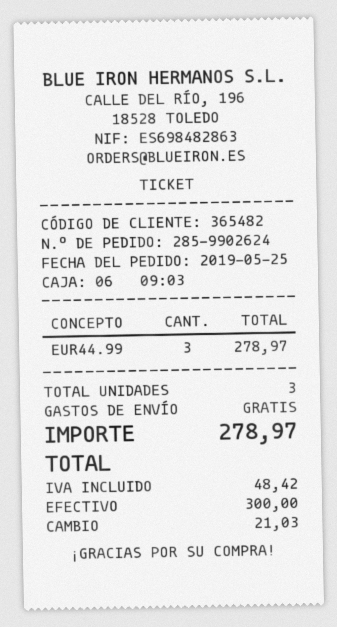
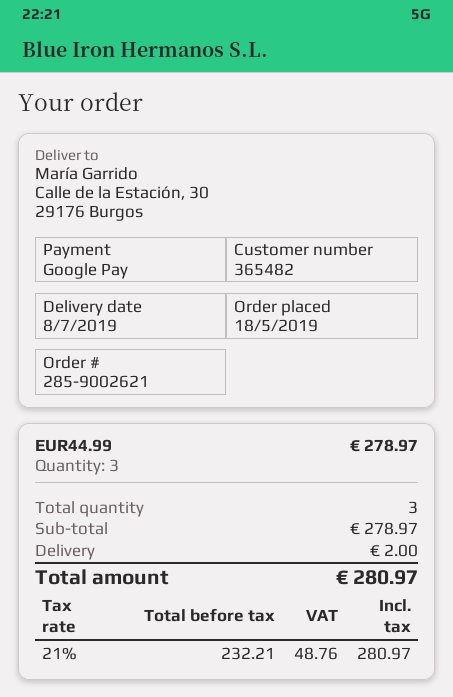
order number: 285-9902624 -> 285-9002621
order date: 2019-05-25 -> 2019-05-18
payment method: cash -> Google Pay
shipping: 0.00 -> 2.00
tax: 48.42 -> 48.76
total: 278.97 -> 280.97

